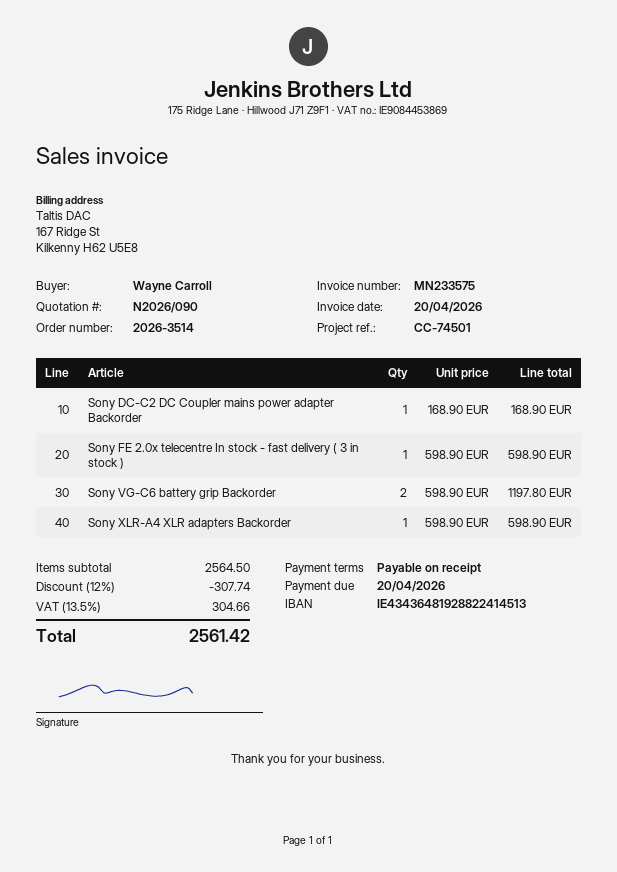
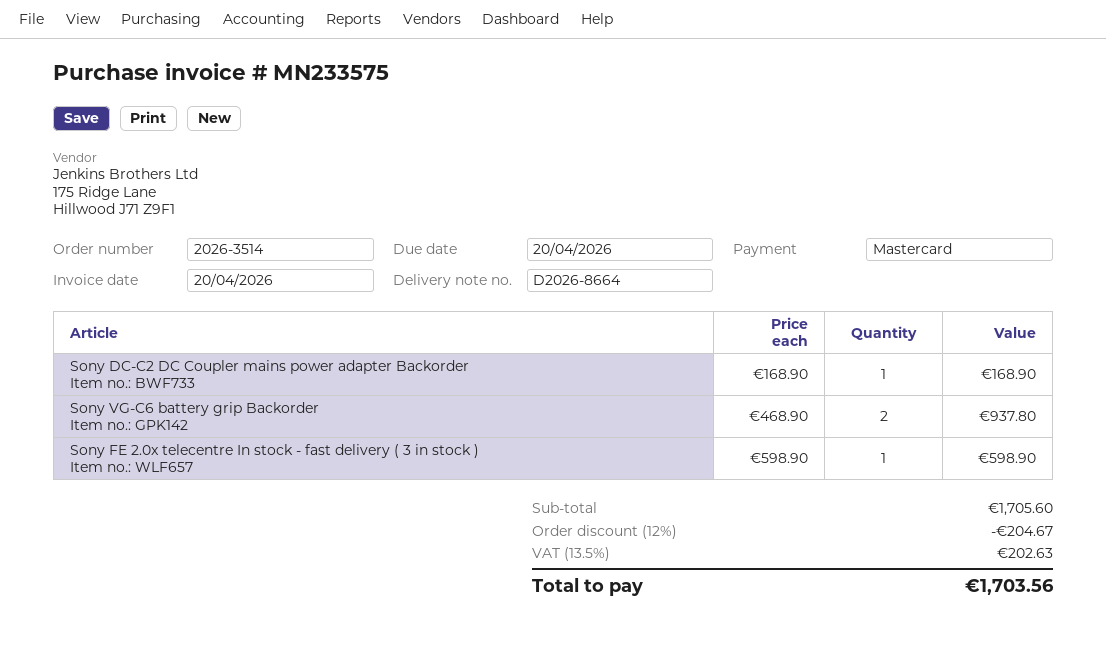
Sony VG-C6 battery grip Backorder: 2 x 598.90 = 1197.80 -> 2 x 468.90 = 937.80
Sony XLR-A4 XLR adapters Backorder: 1 x 598.90 = 598.90 -> none
subtotal: 2564.50 -> 1705.60
discount: 12% = 307.74 -> 12% = 204.67
tax: 13.5% = 304.66 -> 13.5% = 202.63
total: 2561.42 -> 1703.56

